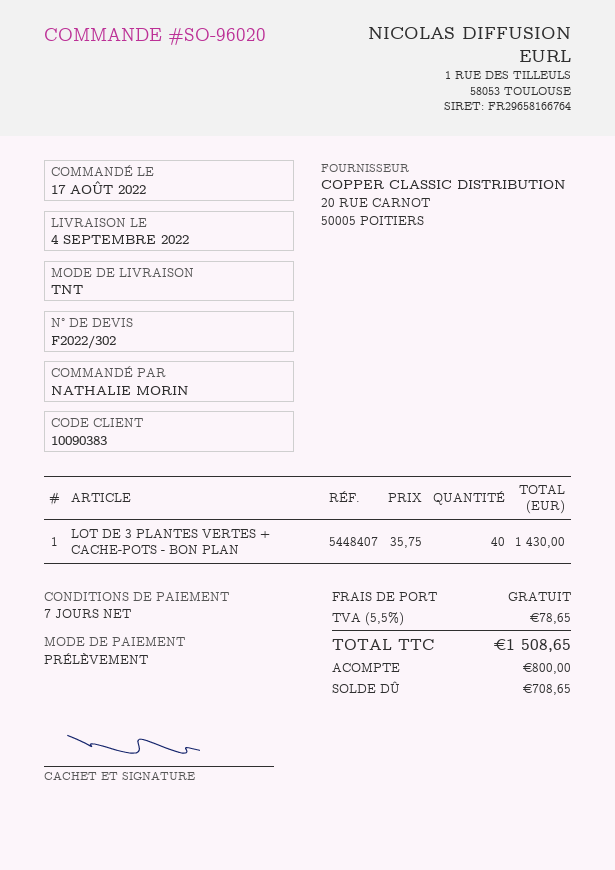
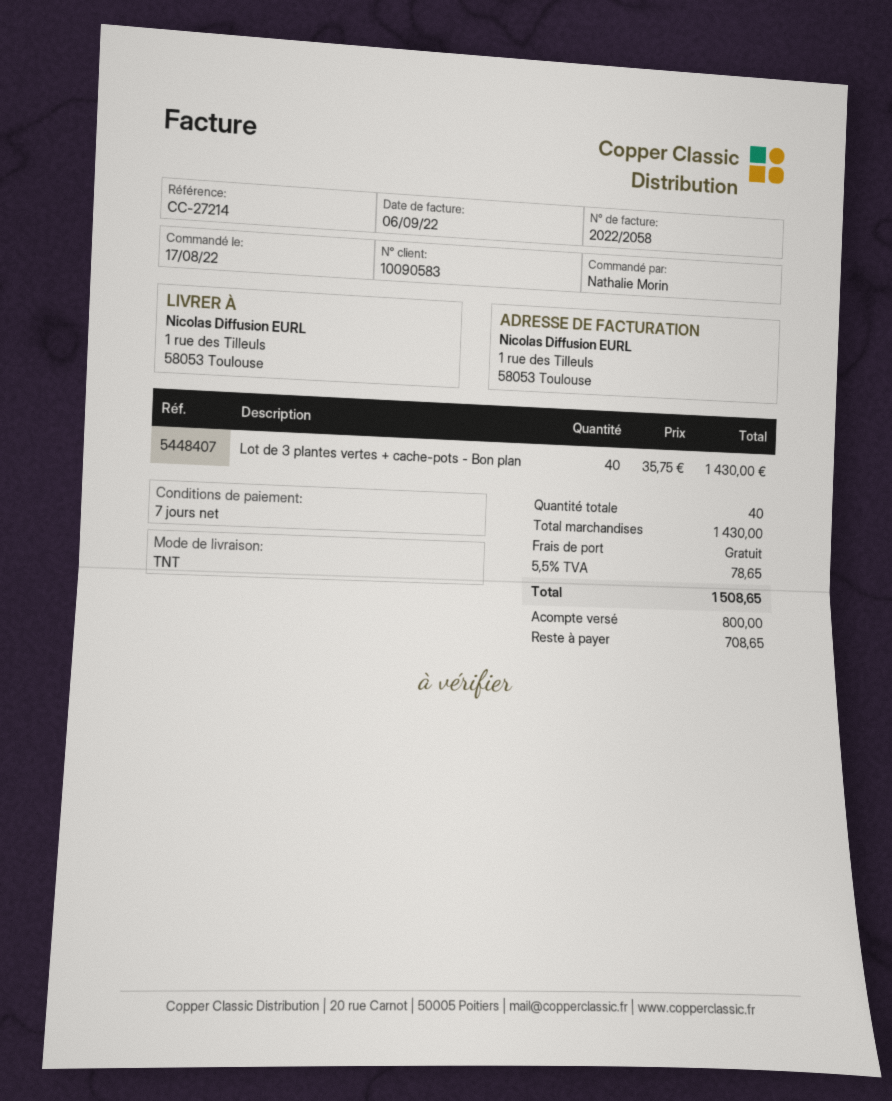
customer number: 10090383 -> 10090583

